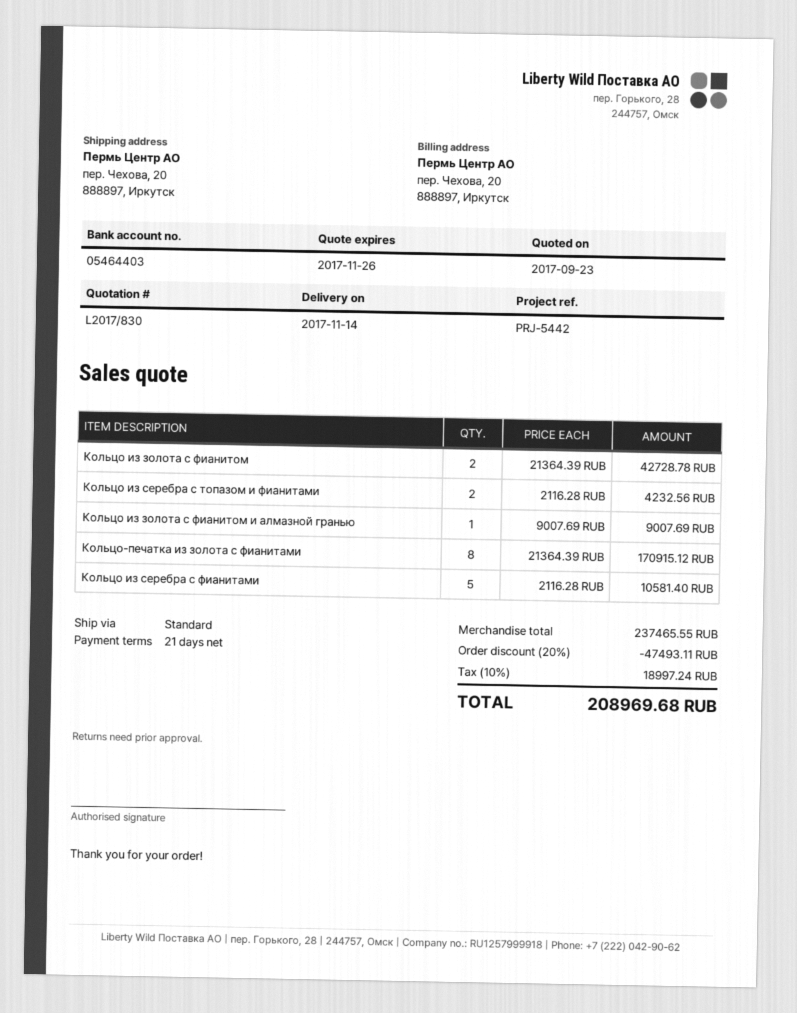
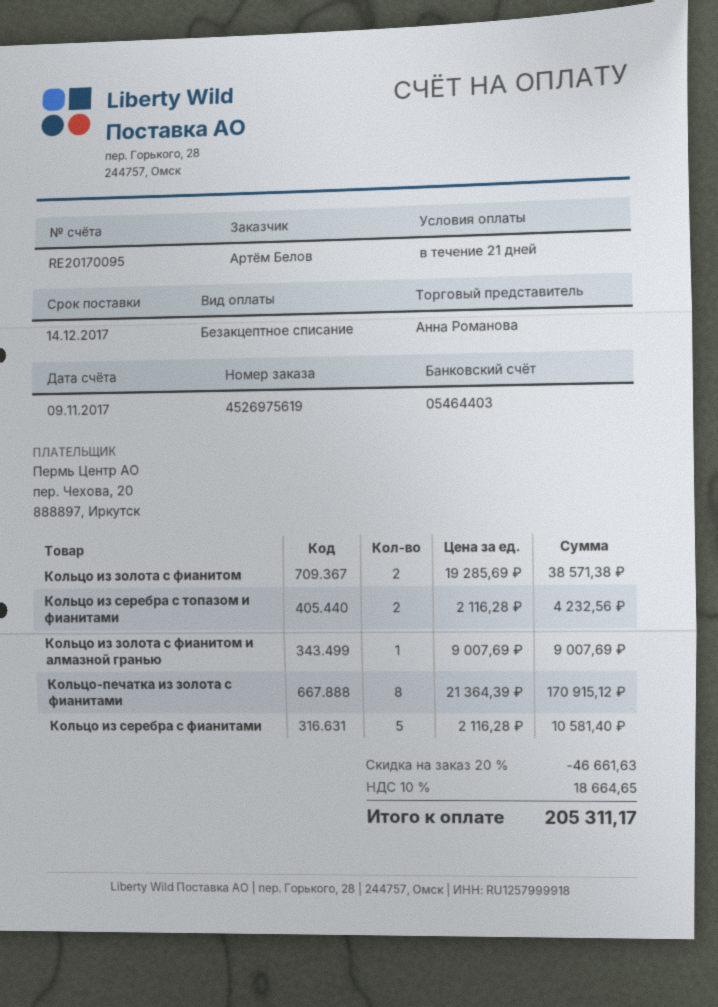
delivery date: 2017-11-14 -> 2017-12-14
Кольцо из золота с фианитом: 2 x 21364.39 = 42728.78 -> 2 x 19285.69 = 38571.38
discount: 20% = 47493.11 -> 20% = 46661.63
tax: 10% = 18997.24 -> 10% = 18664.65
total: 208969.68 -> 205311.17

